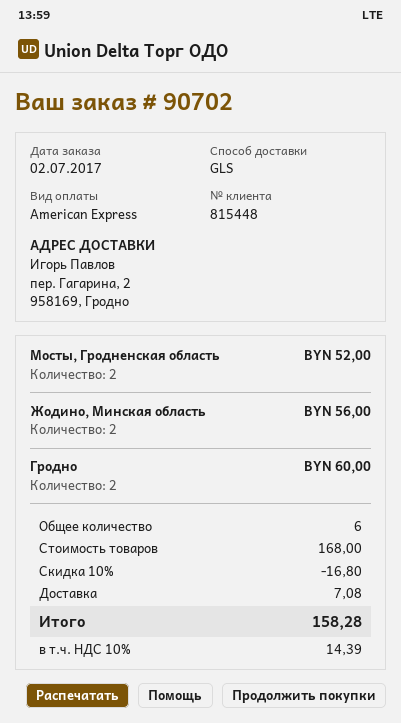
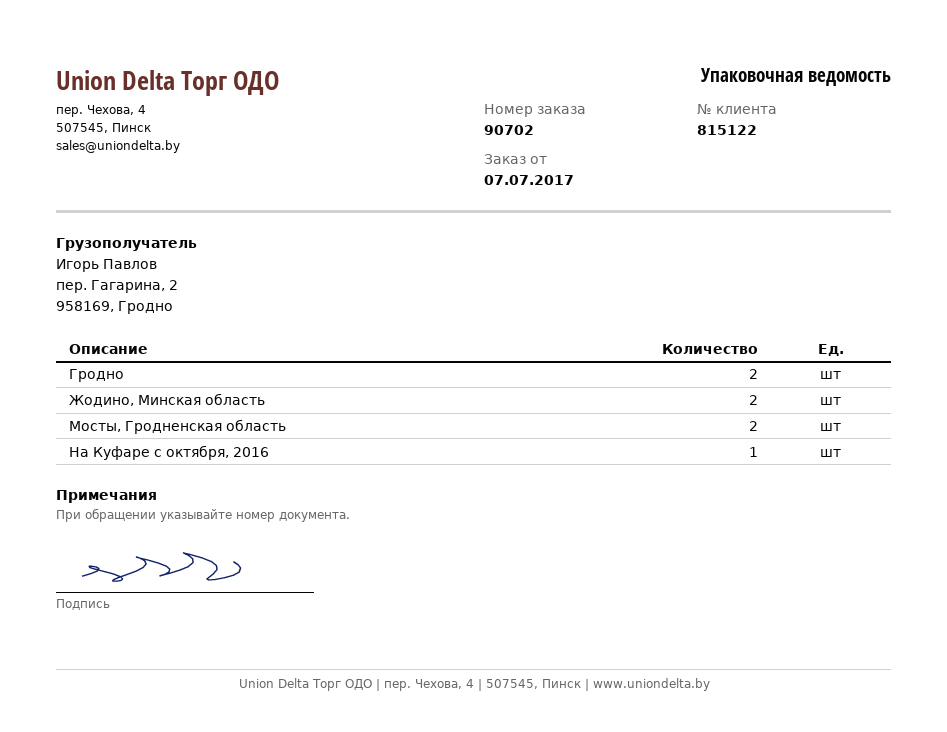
order date: 2017-07-02 -> 2017-07-07
customer number: 815448 -> 815122
На Куфаре с октября, 2016: none -> 1

